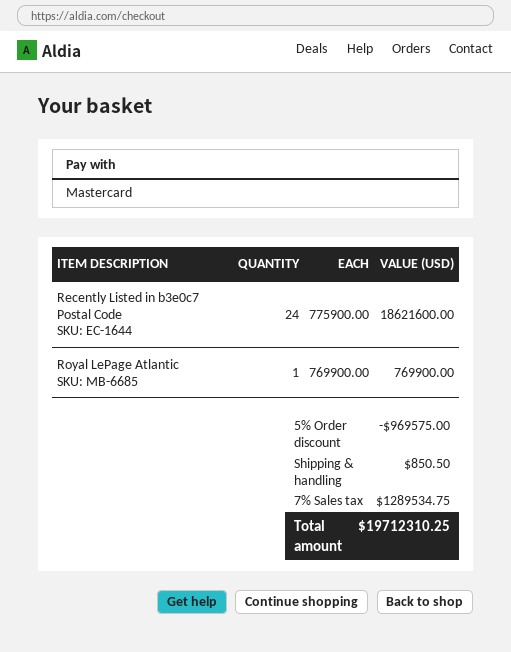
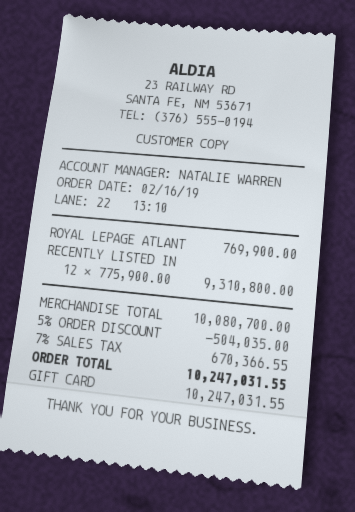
payment method: Mastercard -> gift card
Recently Listed in b3e0c7 Postal Code: 24 x 775900.00 = 18621600.00 -> 12 x 775900.00 = 9310800.00
discount: 5% = 969575.00 -> 5% = 504035.00
shipping: 850.50 -> none
tax: 7% = 1289534.75 -> 7% = 670366.55
total: 19712310.25 -> 10247031.55

